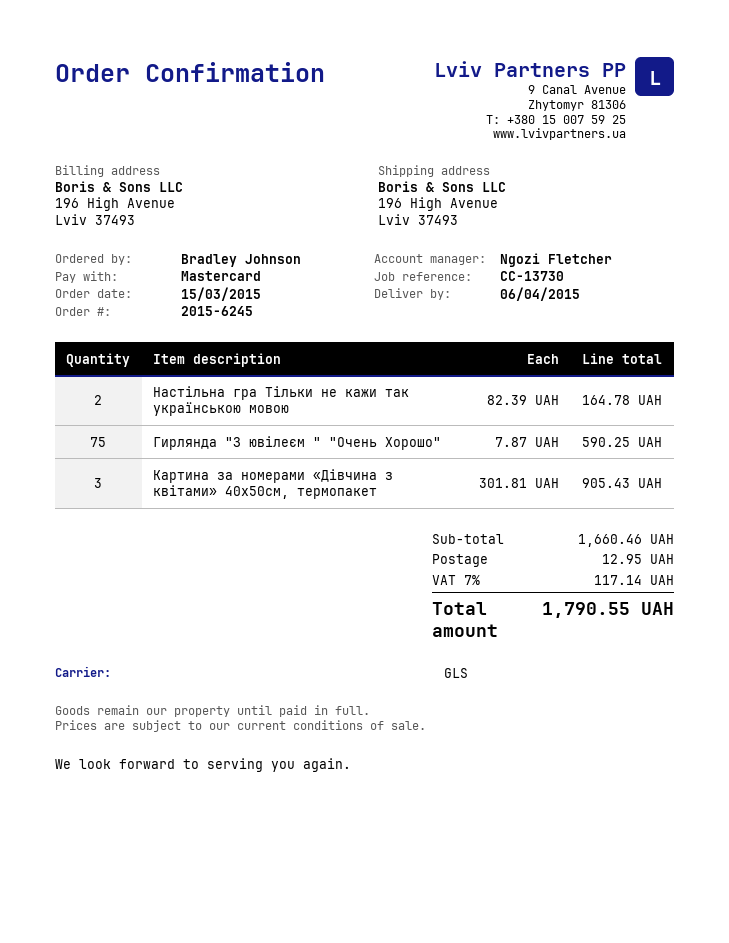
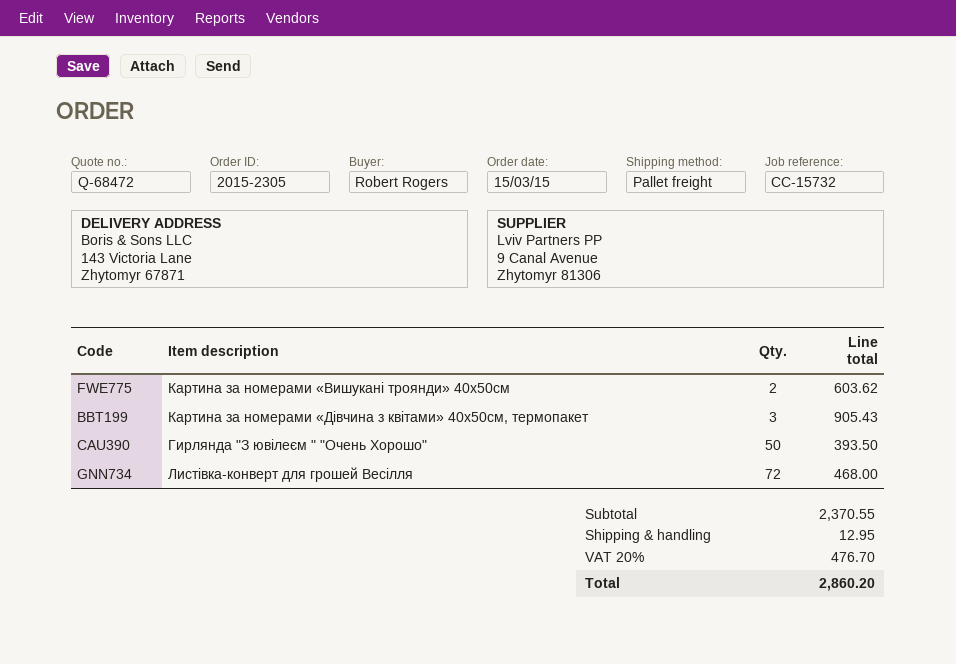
order number: 2015-6245 -> 2015-2305
reference: CC-13730 -> CC-15732
ordered by: Bradley Johnson -> Robert Rogers
shipping method: GLS -> pallet freight
ship to: 196 High Avenue, Lviv 37493 -> 143 Victoria Lane, Zhytomyr 67871
Настільна гра Тільки не кажи так українською мовою: 2 for 164.78 -> none
Гирлянда "З ювілеєм " "Очень Хорошо": 75 for 590.25 -> 50 for 393.50
Картина за номерами «Вишукані троянди» 40х50см: none -> 2 for 603.62
Листівка-конверт для грошей Весілля: none -> 72 for 468.00
subtotal: 1660.46 -> 2370.55
tax: 7% = 117.14 -> 20% = 476.70
total: 1790.55 -> 2860.20

